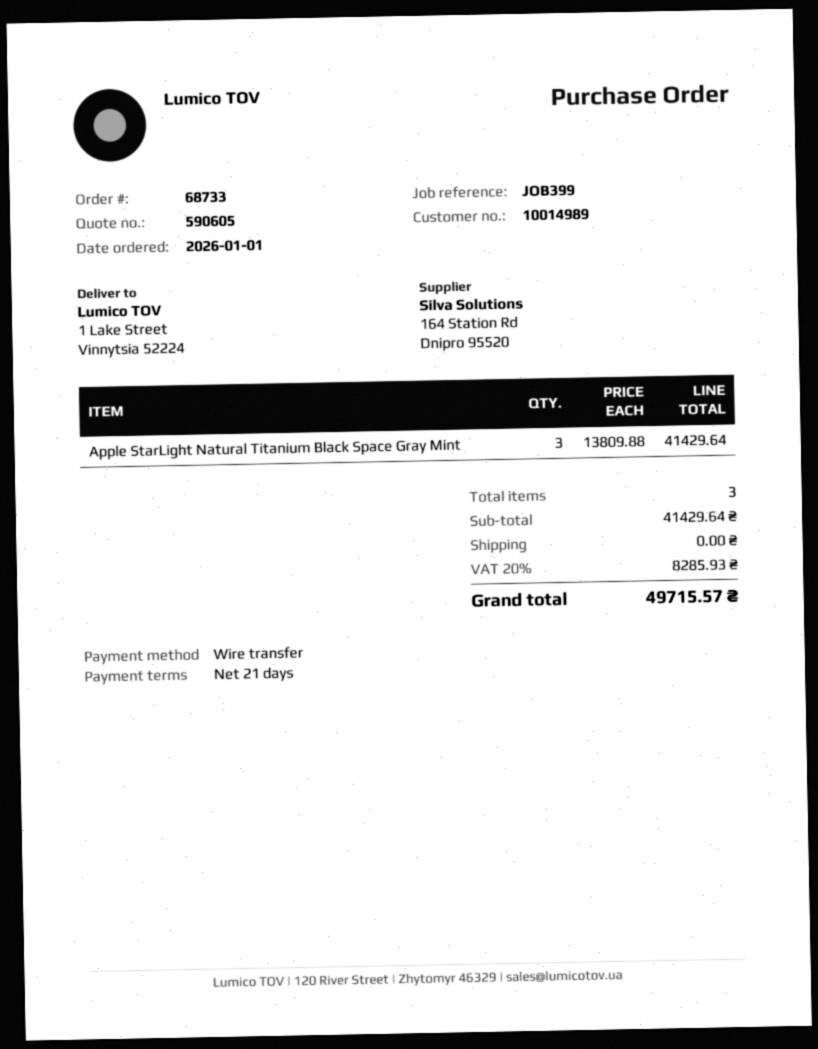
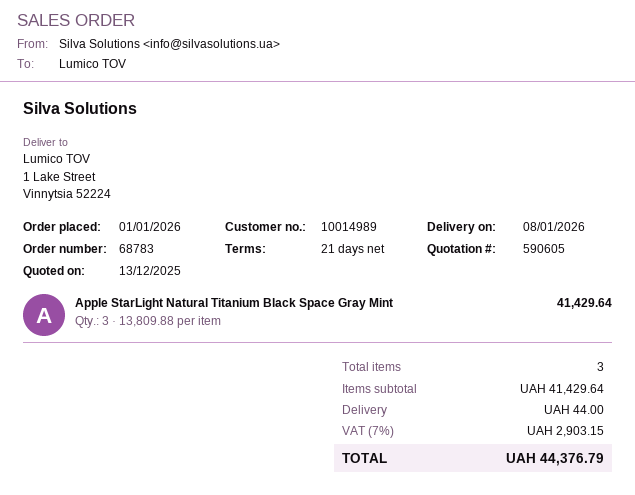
order number: 68733 -> 68783
shipping: 0.00 -> 44.00
tax: 20% = 8285.93 -> 7% = 2903.15
total: 49715.57 -> 44376.79

